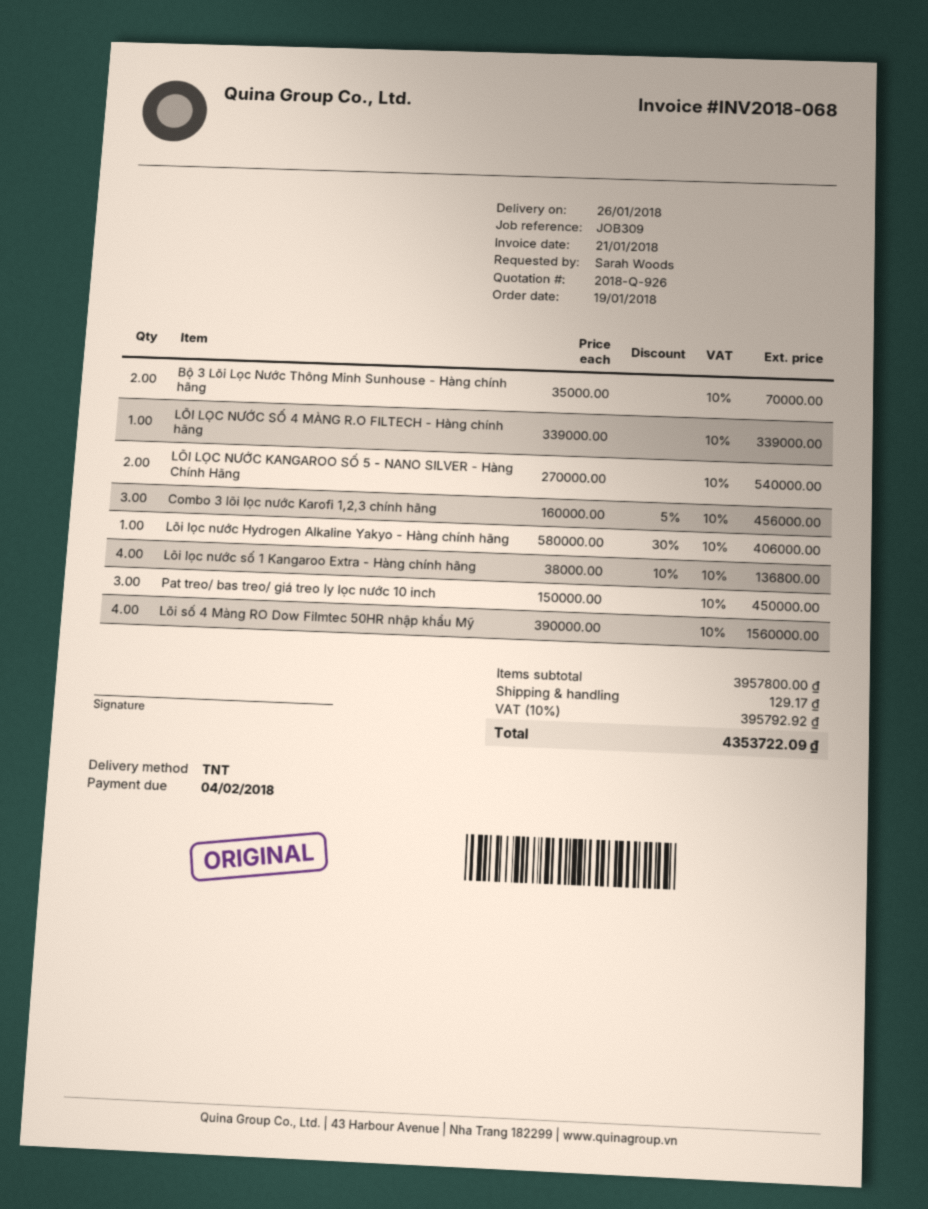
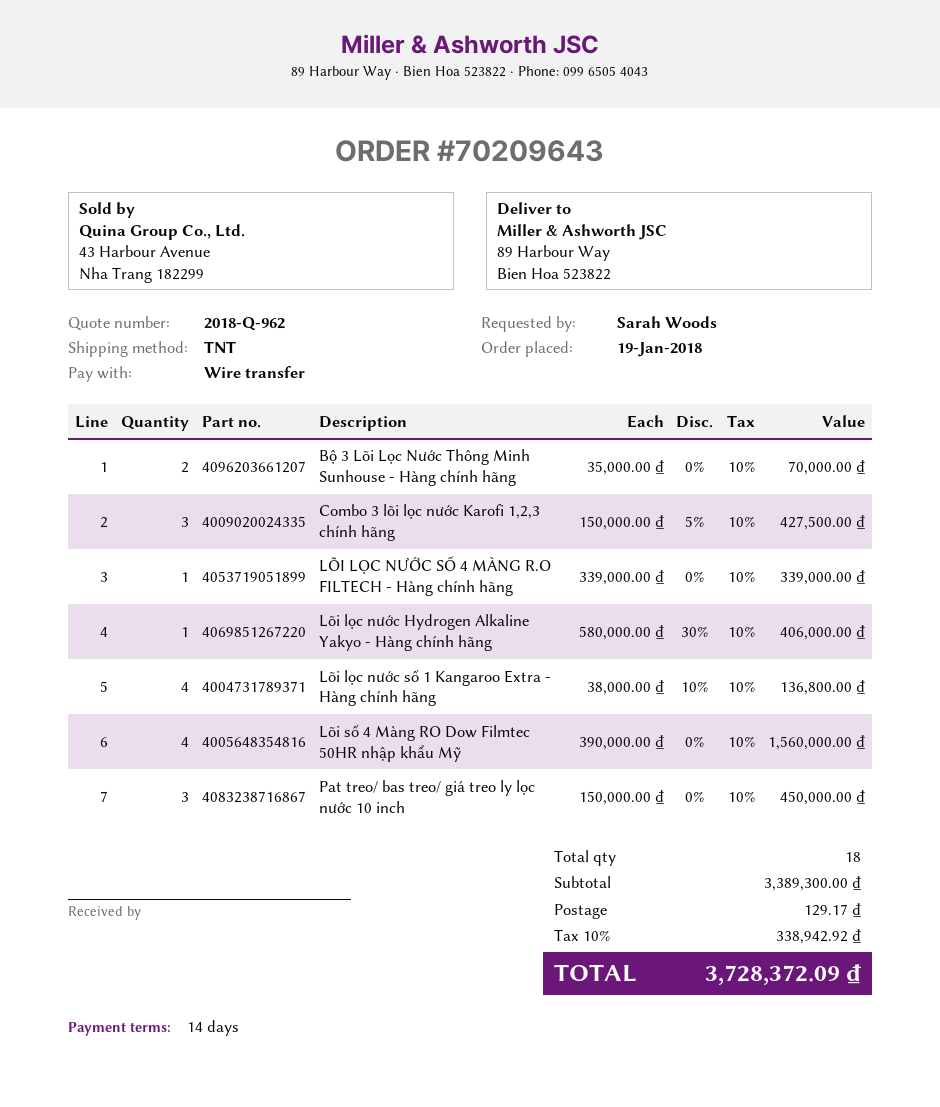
quote number: 2018-Q-926 -> 2018-Q-962
LÕI LỌC NƯỚC KANGAROO SỐ 5 - NANO SILVER - Hàng Chính Hãng: 2 x 270000.00 = 540000.00 -> none
Combo 3 lõi lọc nước Karofi 1,2,3 chính hãng: 3 x 160000.00 - 5% = 456000.00 -> 3 x 150000.00 - 5% = 427500.00
subtotal: 3957800.00 -> 3389300.00
tax: 10% = 395792.92 -> 10% = 338942.92
total: 4353722.09 -> 3728372.09

